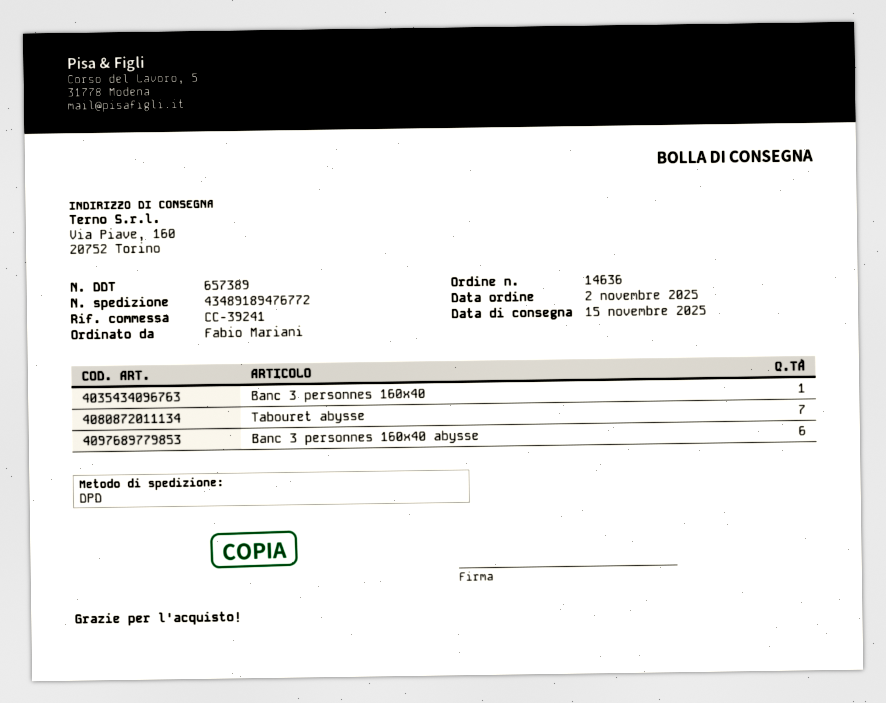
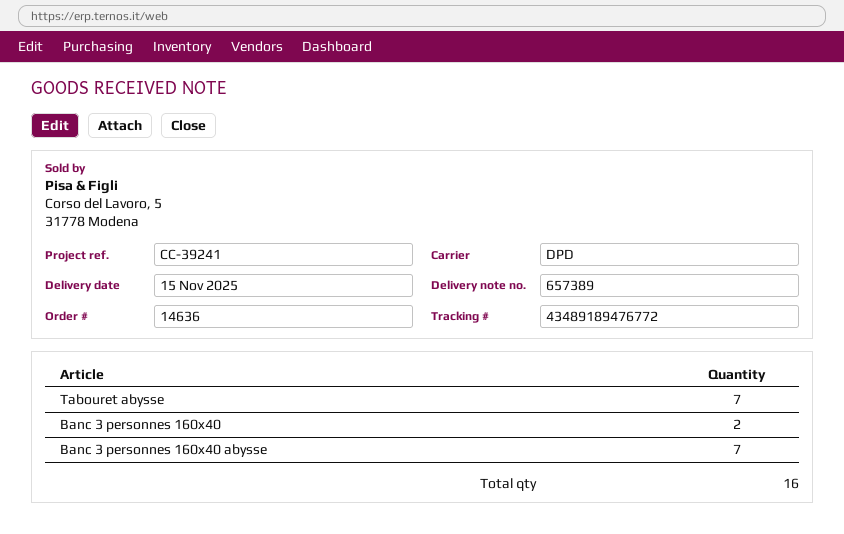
Banc 3 personnes 160x40: 1 -> 2
Banc 3 personnes 160x40 abysse: 6 -> 7

